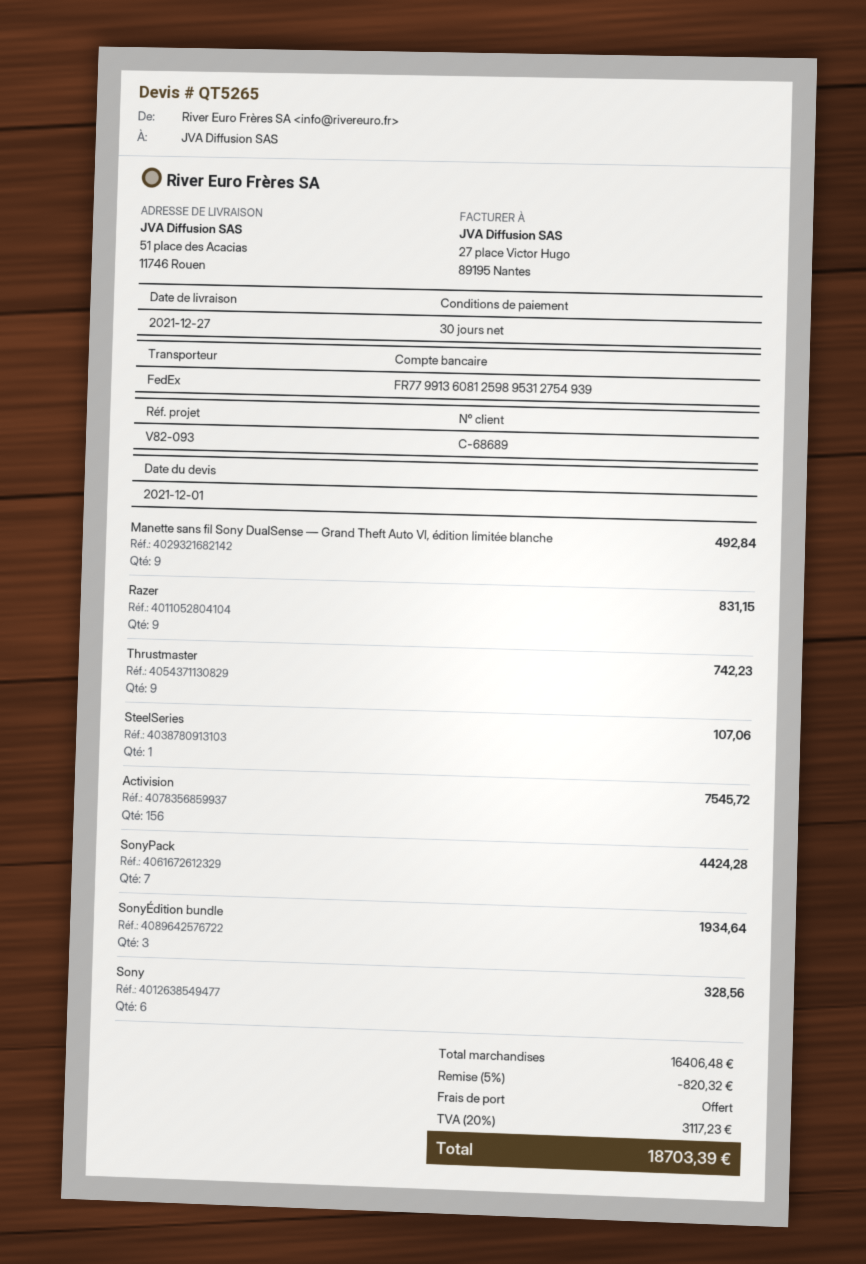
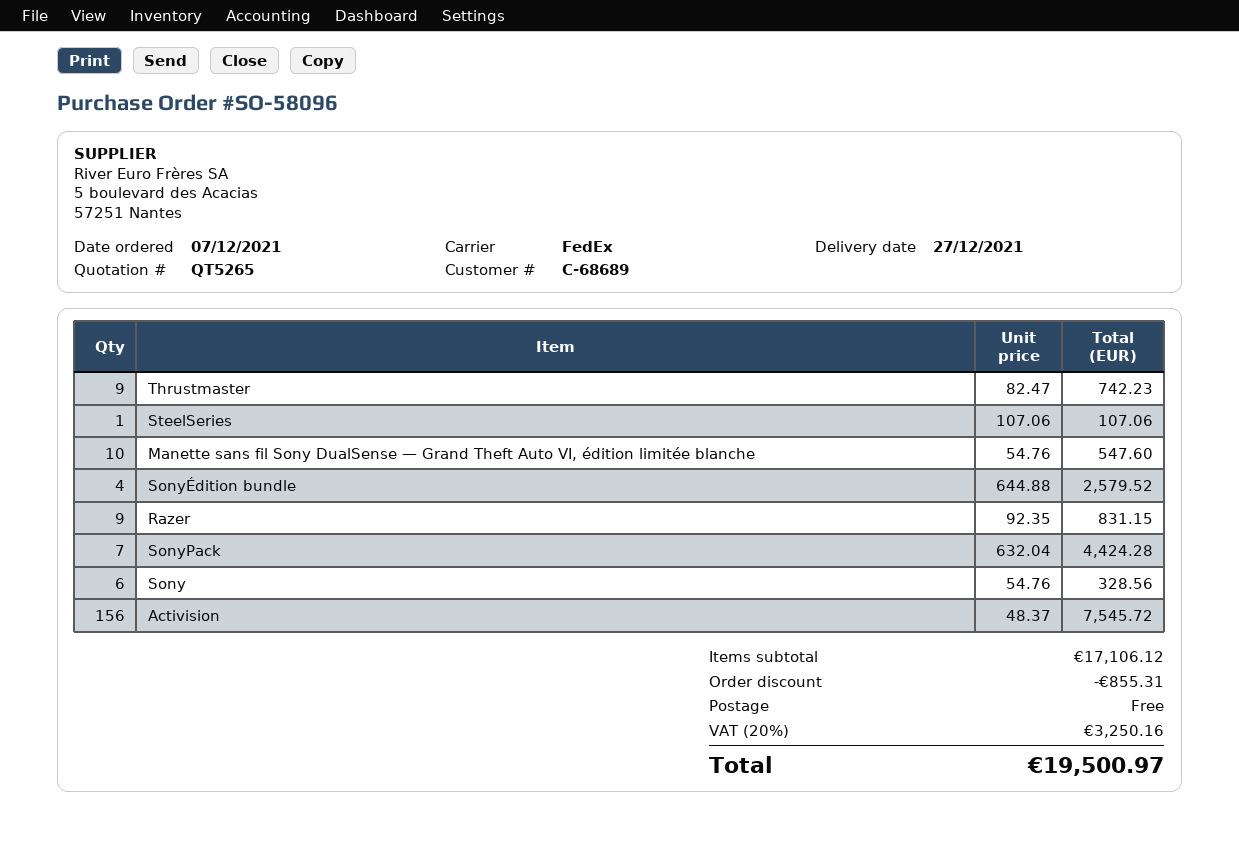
Manette sans fil Sony DualSense — Grand Theft Auto VI, édition limitée blanche: 9 for 492.84 -> 10 for 547.60
SonyÉdition bundle: 3 for 1934.64 -> 4 for 2579.52
subtotal: 16406.48 -> 17106.12
discount: 820.32 -> 855.31
tax: 20% = 3117.23 -> 20% = 3250.16
total: 18703.39 -> 19500.97

